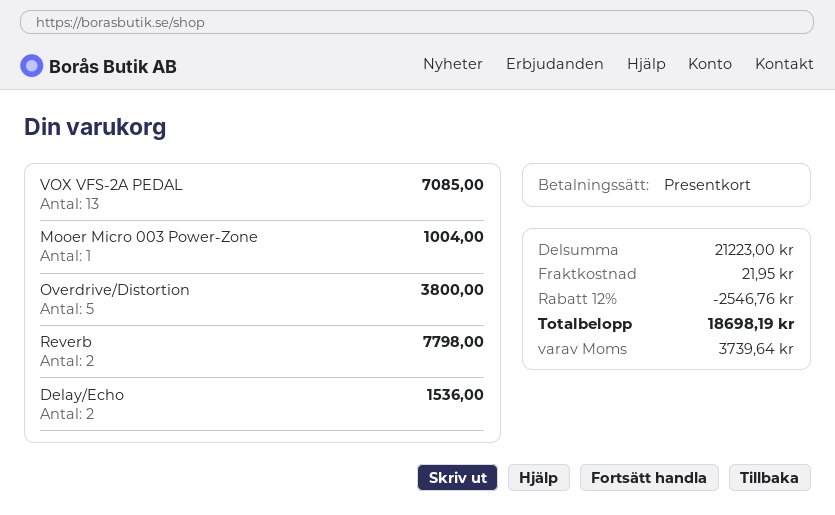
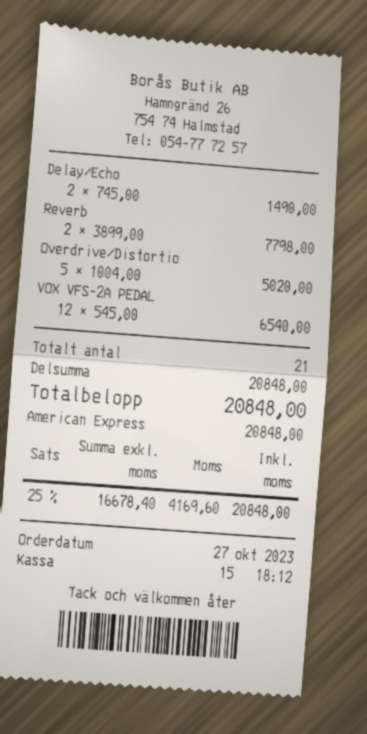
payment method: gift card -> American Express
VOX VFS-2A PEDAL: 13 for 7085.00 -> 12 for 6540.00
Mooer Micro 003 Power-Zone: 1 for 1004.00 -> none
Overdrive/Distortion: 5 for 3800.00 -> 5 for 5020.00
Delay/Echo: 2 for 1536.00 -> 2 for 1490.00
subtotal: 21223.00 -> 20848.00
discount: 12% = 2546.76 -> none
shipping: 21.95 -> none
tax: 3739.64 -> 4169.60
total: 18698.19 -> 20848.00

